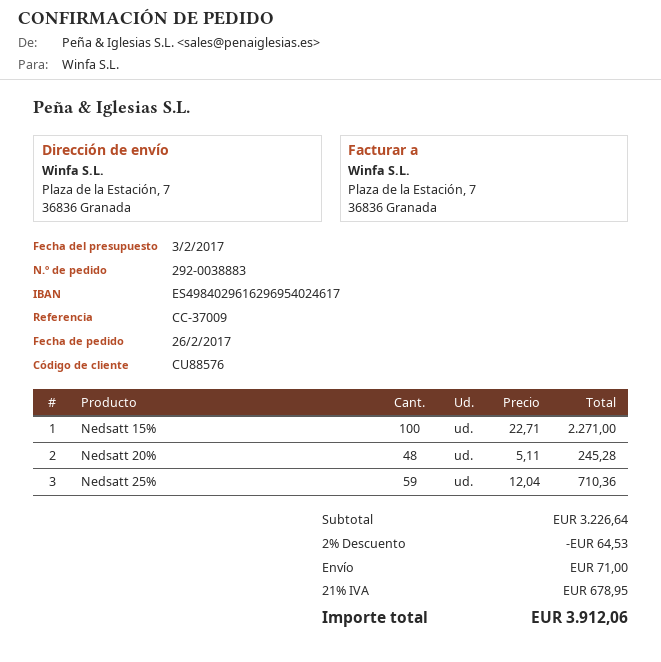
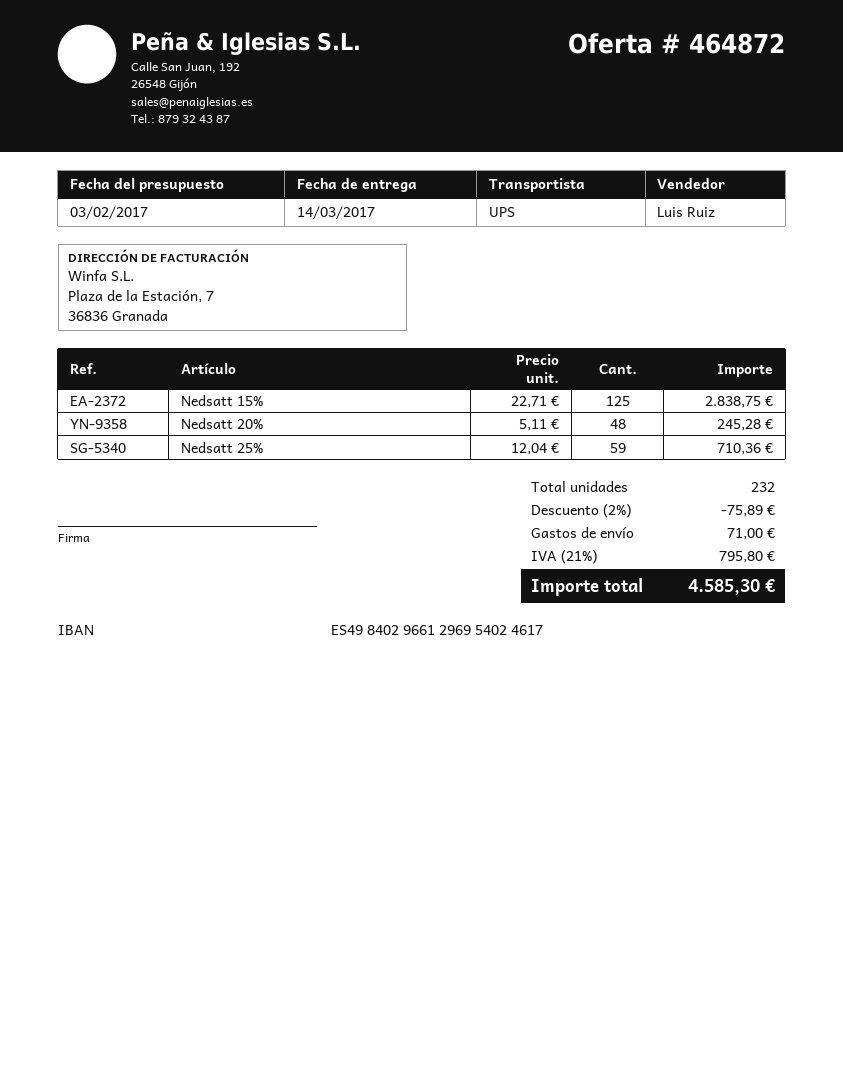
bank account: ES4984029616296954024617 -> ES4984029661296954024617
Nedsatt 15%: 100 x 22.71 = 2271.00 -> 125 x 22.71 = 2838.75
discount: 2% = 64.53 -> 2% = 75.89
tax: 21% = 678.95 -> 21% = 795.80
total: 3912.06 -> 4585.30

